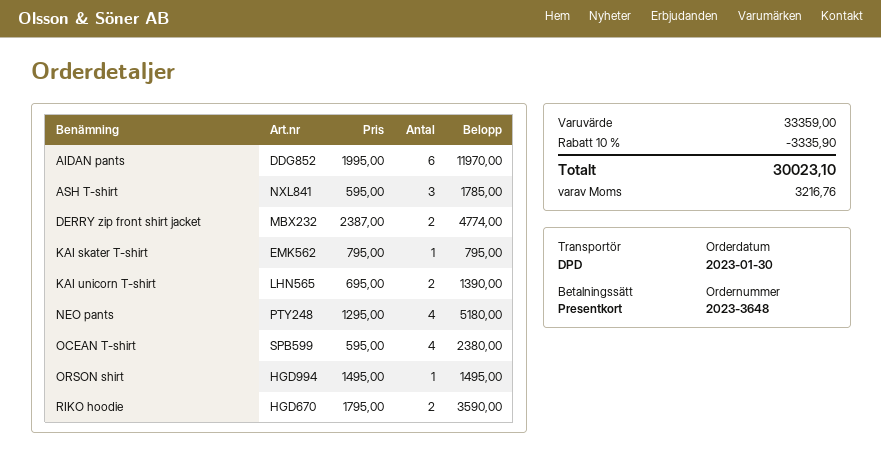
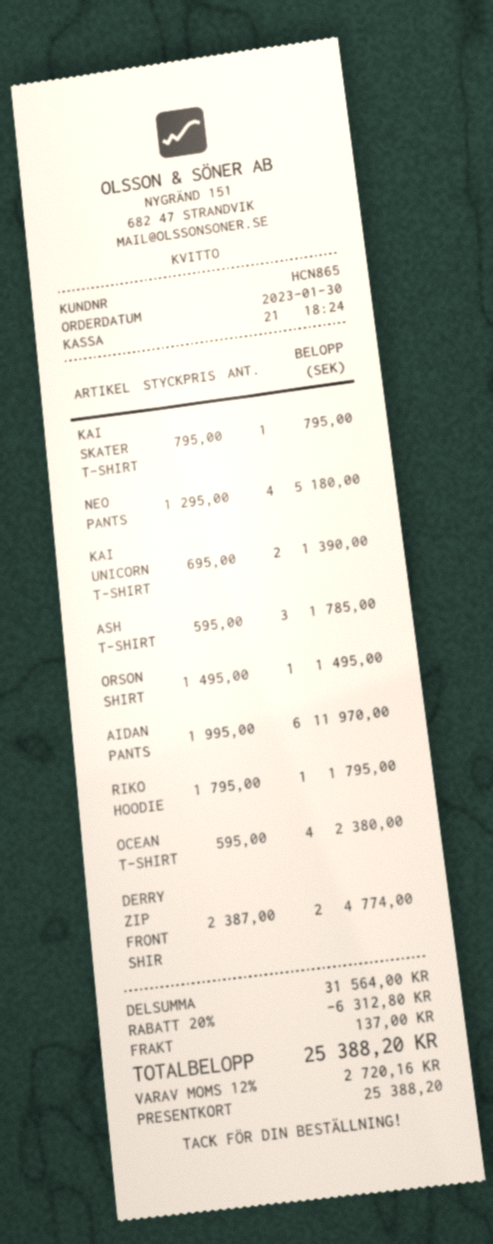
RIKO hoodie: 2 x 1795.00 = 3590.00 -> 1 x 1795.00 = 1795.00
subtotal: 33359.00 -> 31564.00
discount: 10% = 3335.90 -> 20% = 6312.80
shipping: none -> 137.00
tax: 3216.76 -> 2720.16
total: 30023.10 -> 25388.20

